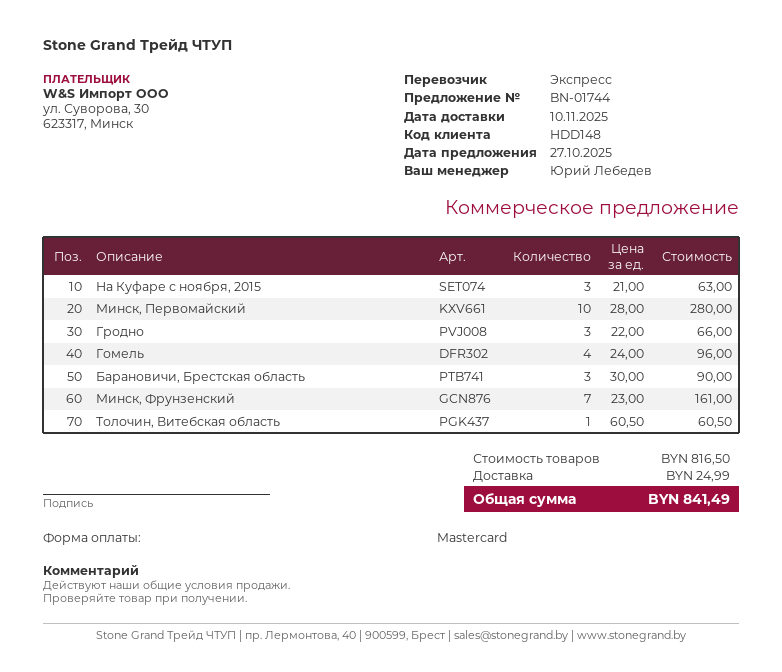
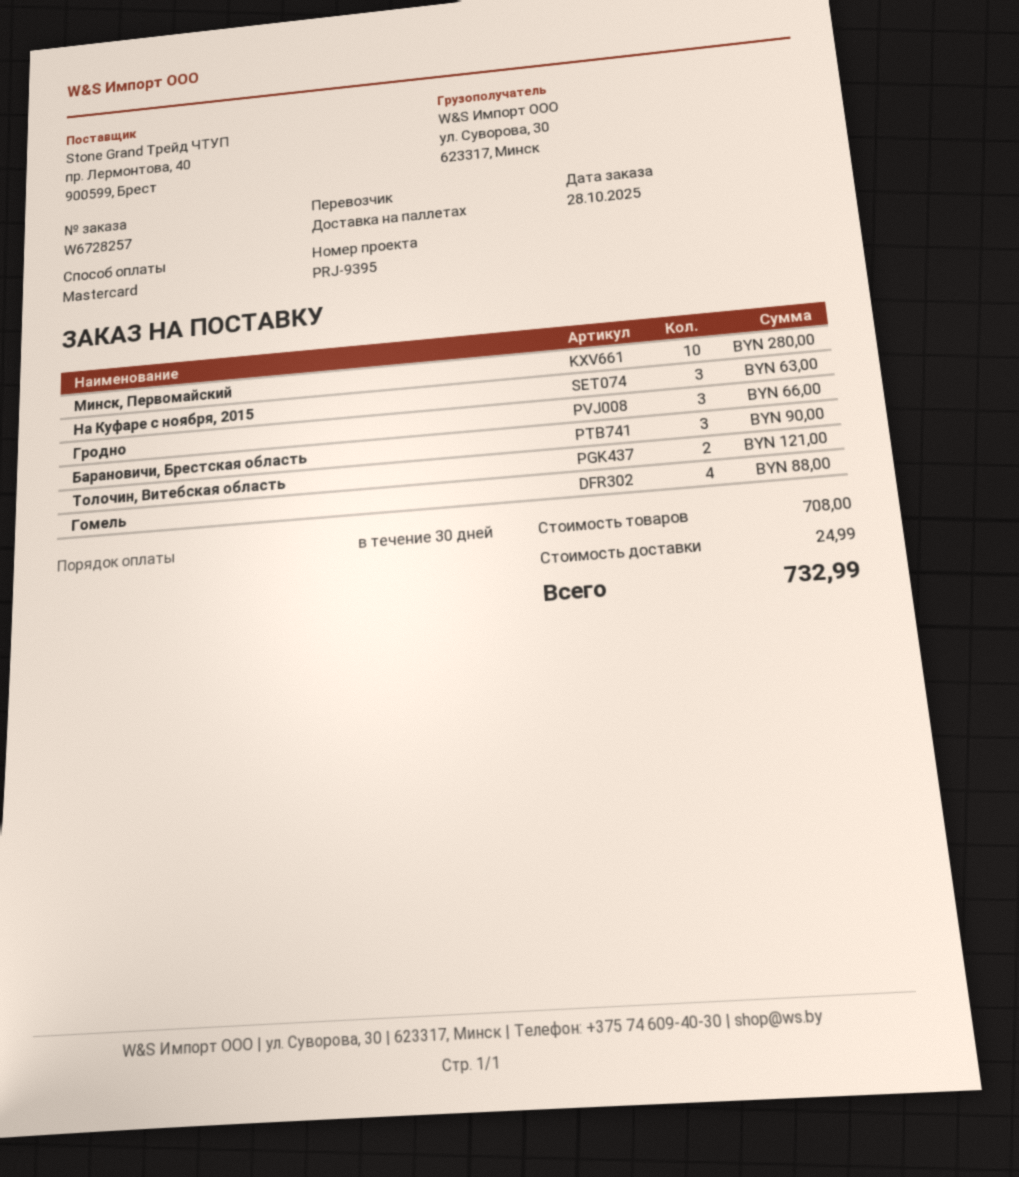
shipping method: express -> pallet freight
Гомель: 4 for 96.00 -> 4 for 88.00
Минск, Фрунзенский: 7 for 161.00 -> none
Толочин, Витебская область: 1 for 60.50 -> 2 for 121.00
subtotal: 816.50 -> 708.00
total: 841.49 -> 732.99

